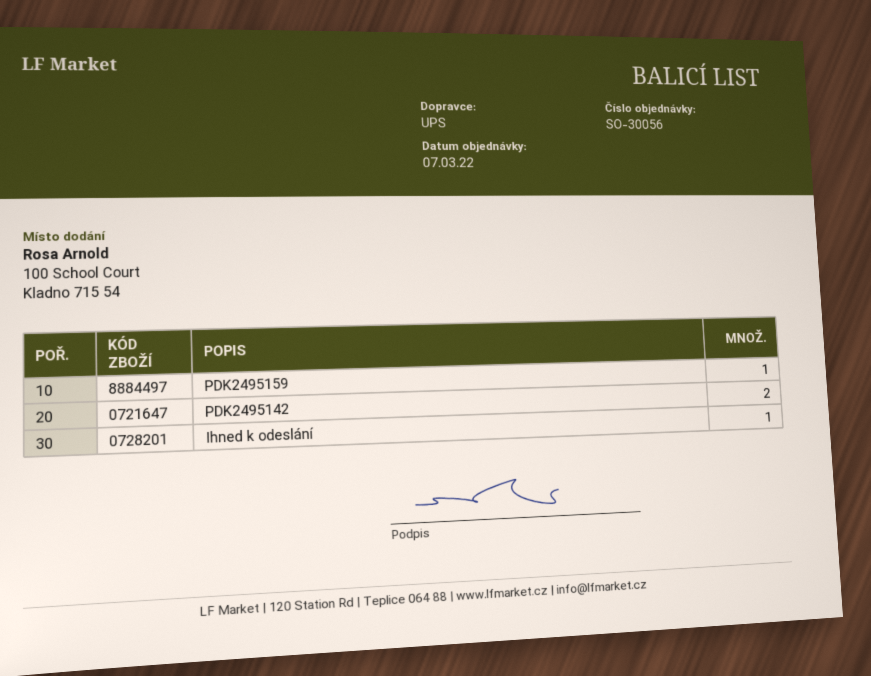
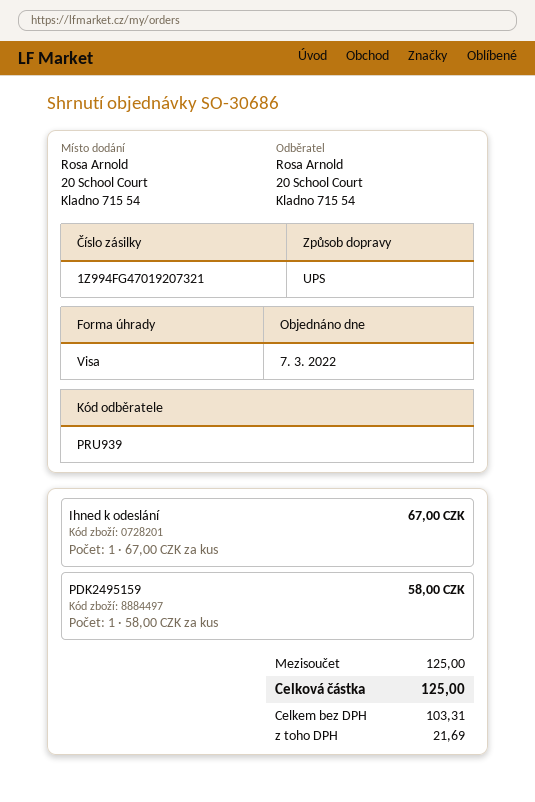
order number: SO-30056 -> SO-30686
ship to: 100 School Court, Kladno 715 54 -> 20 School Court, Kladno 715 54
PDK2495142: 2 -> none

